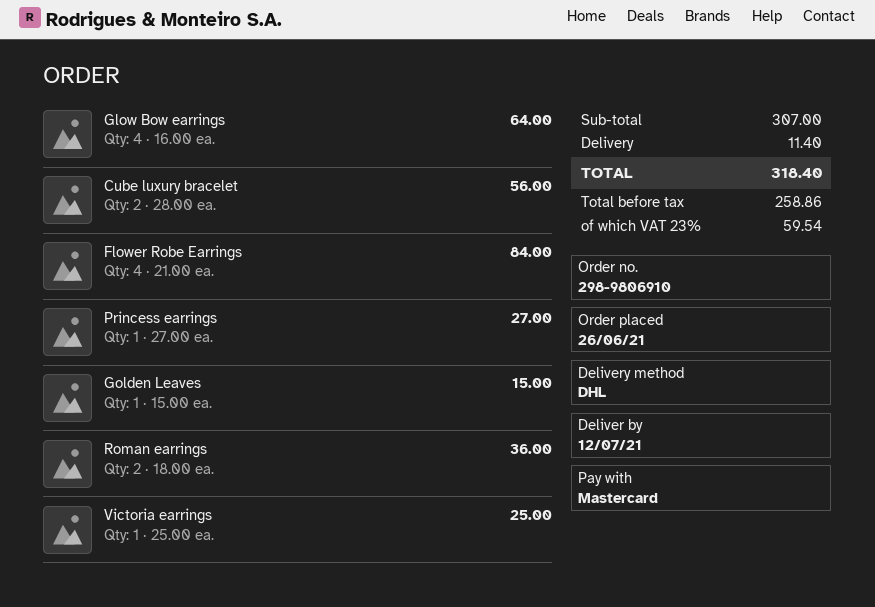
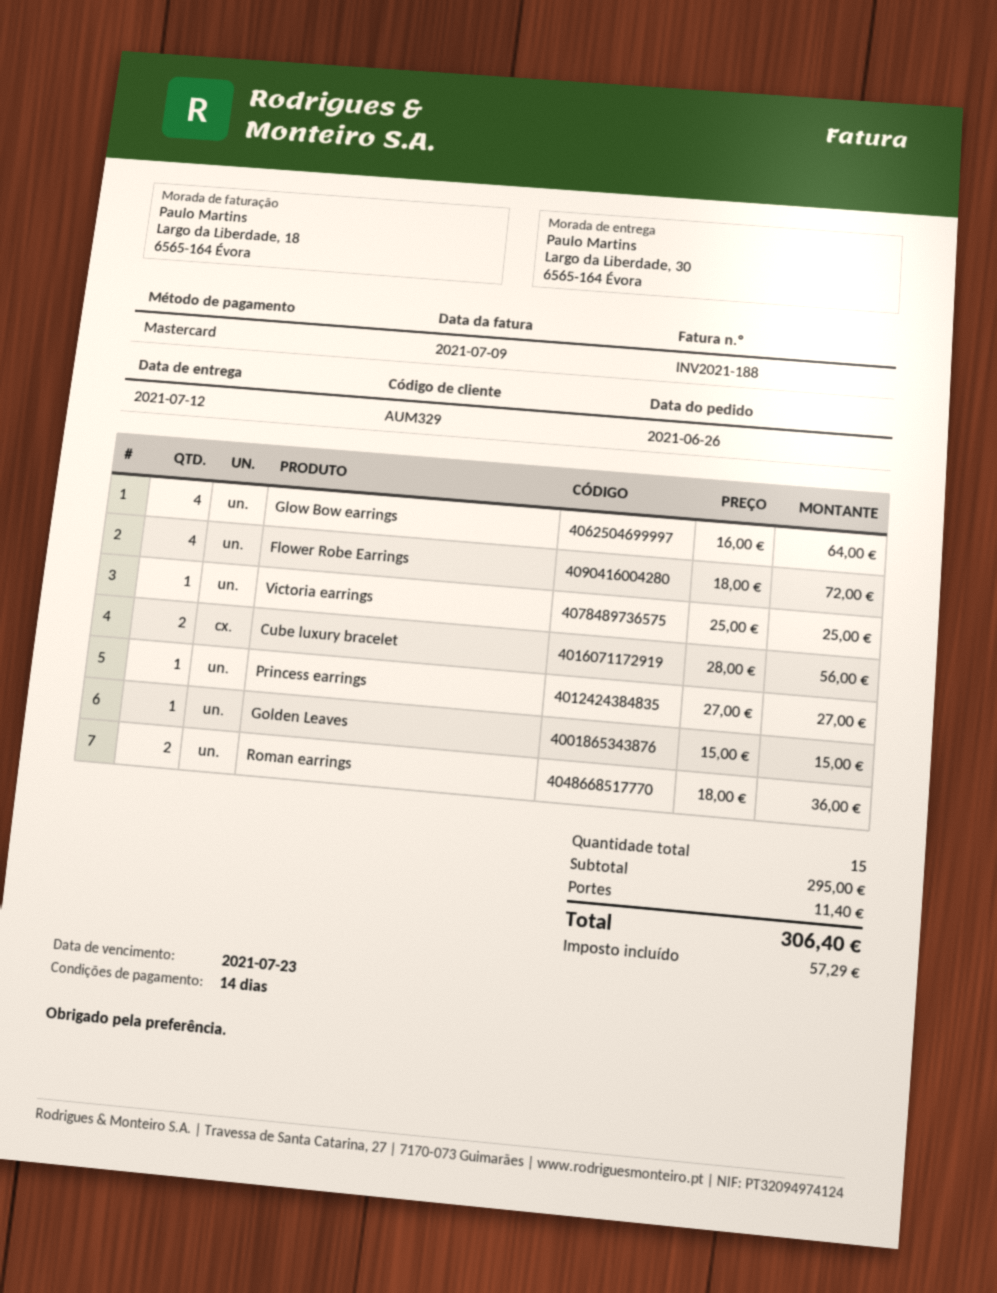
Flower Robe Earrings: 4 x 21.00 = 84.00 -> 4 x 18.00 = 72.00
subtotal: 307.00 -> 295.00
tax: 59.54 -> 57.29
total: 318.40 -> 306.40

